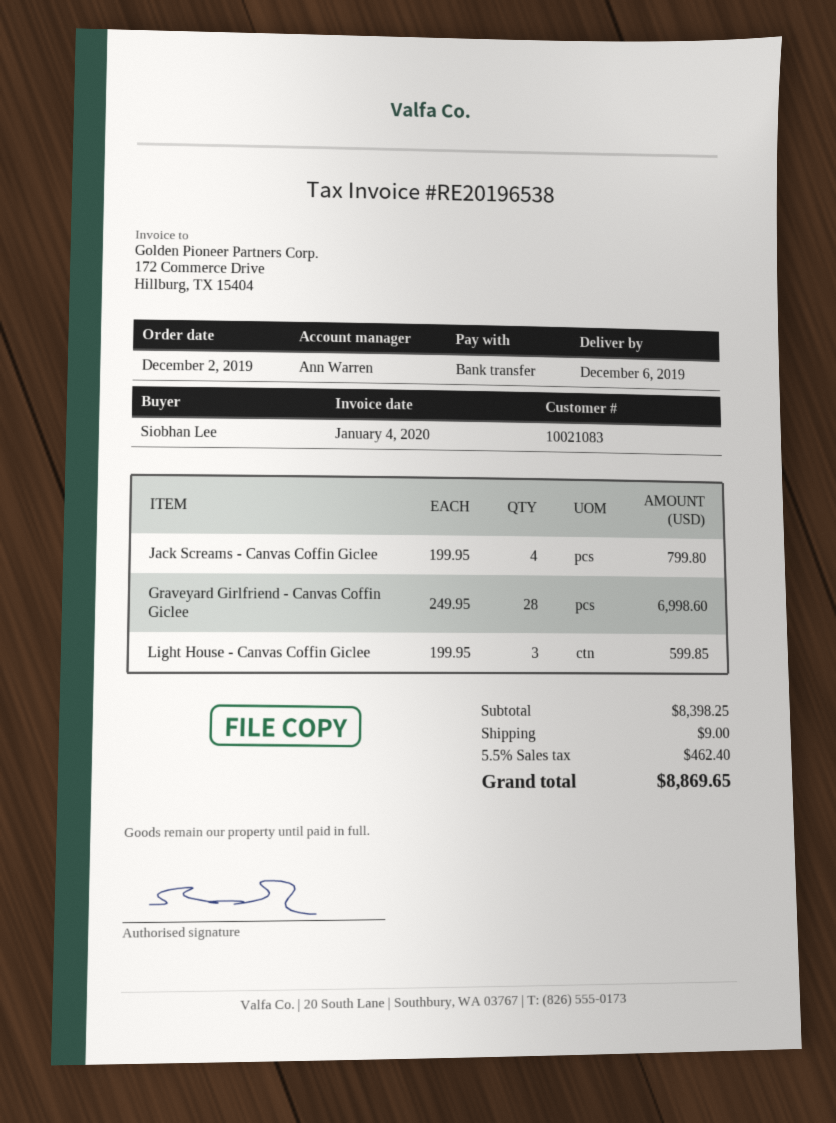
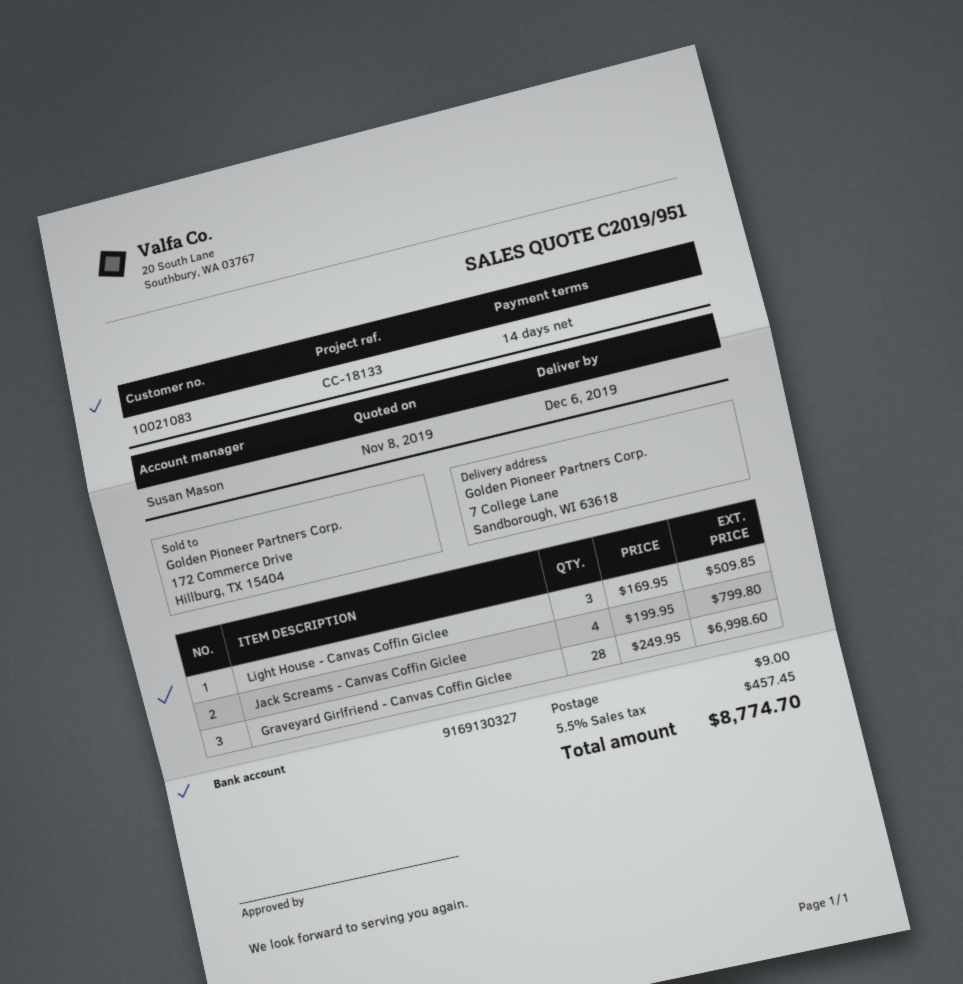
sales rep: Ann Warren -> Susan Mason
Light House - Canvas Coffin Giclee: 3 x 199.95 = 599.85 -> 3 x 169.95 = 509.85
tax: 5.5% = 462.40 -> 5.5% = 457.45
total: 8869.65 -> 8774.70

